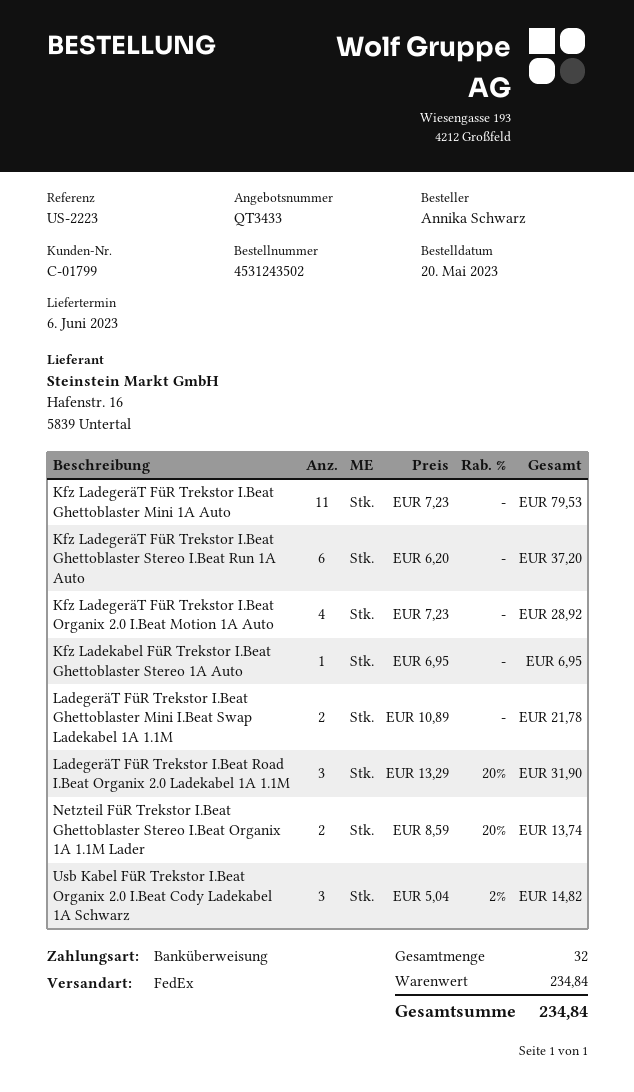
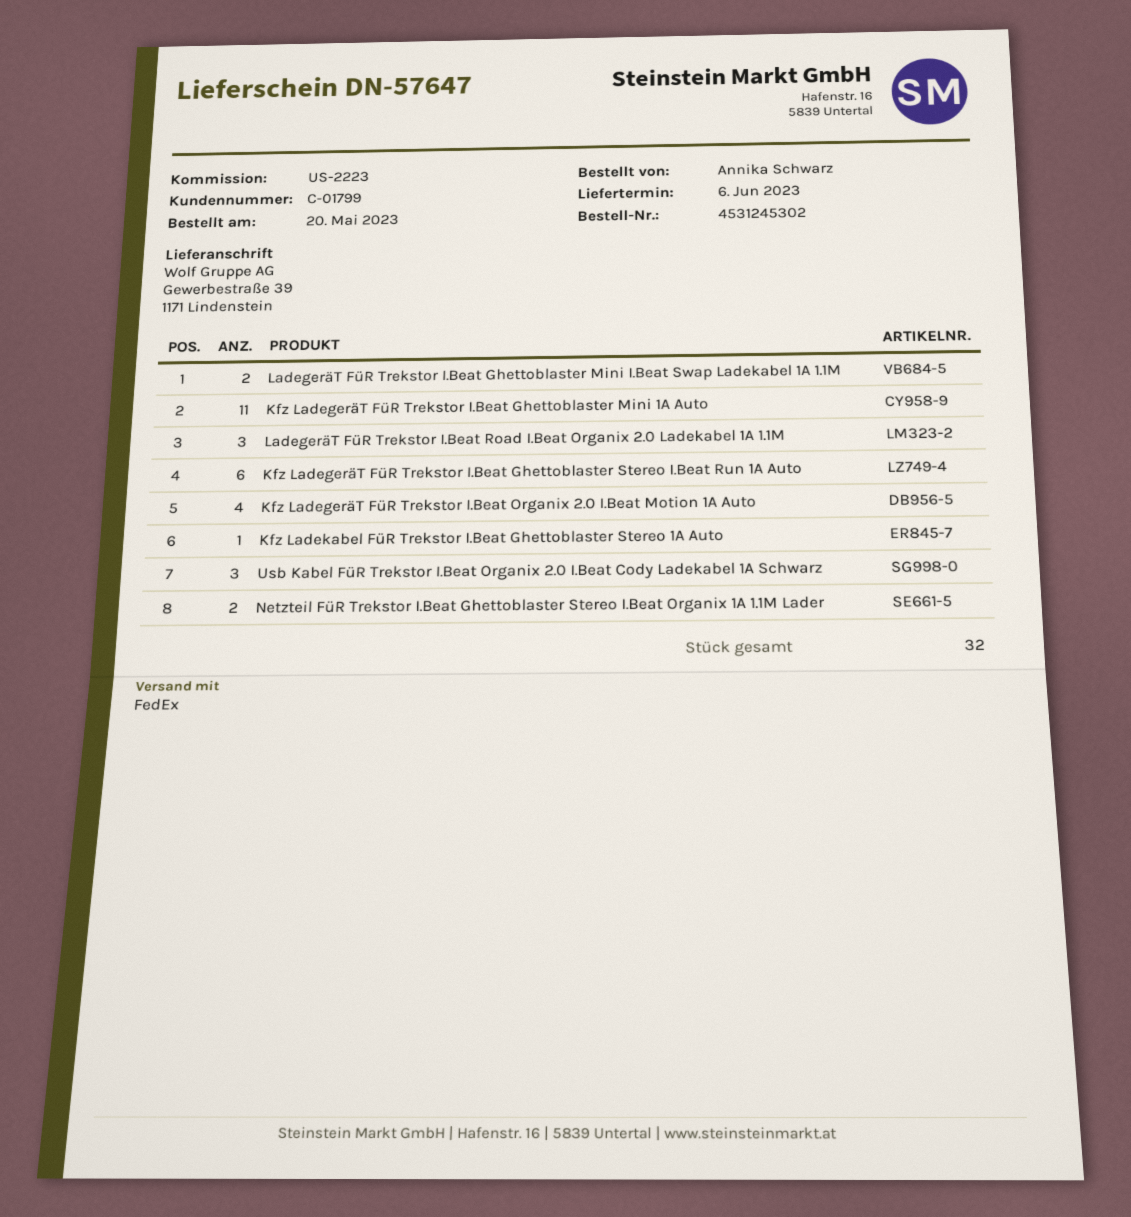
order number: 4531243502 -> 4531245302

